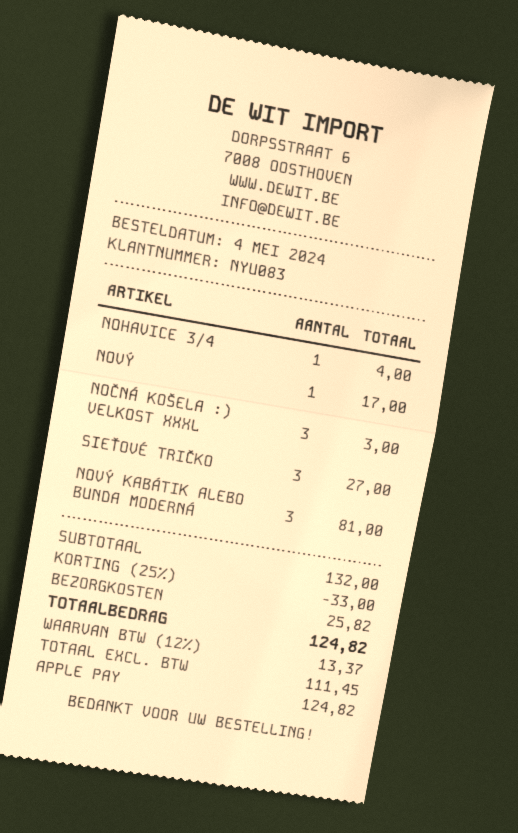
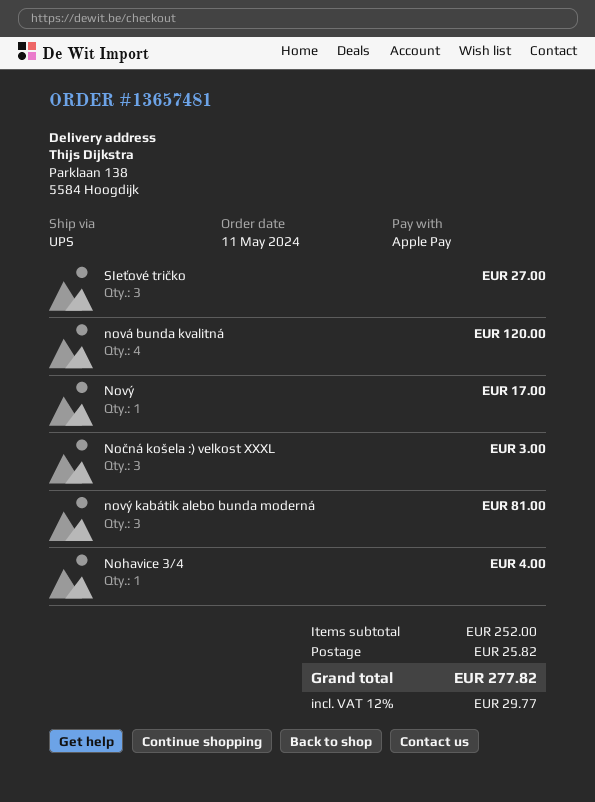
order date: 2024-05-04 -> 2024-05-11
nová bunda kvalitná: none -> 4 for 120.00
subtotal: 132.00 -> 252.00
discount: 25% = 33.00 -> none
tax: 12% = 13.37 -> 12% = 29.77
total: 124.82 -> 277.82

